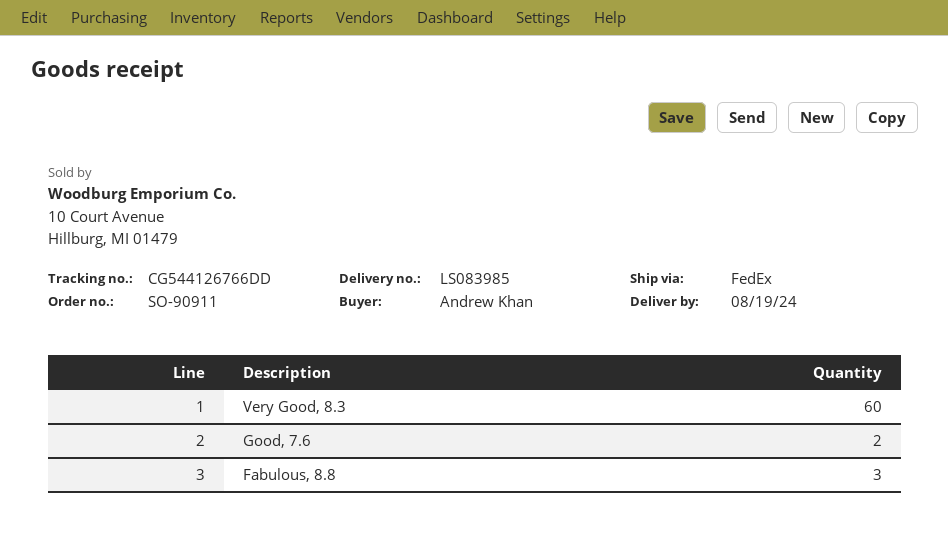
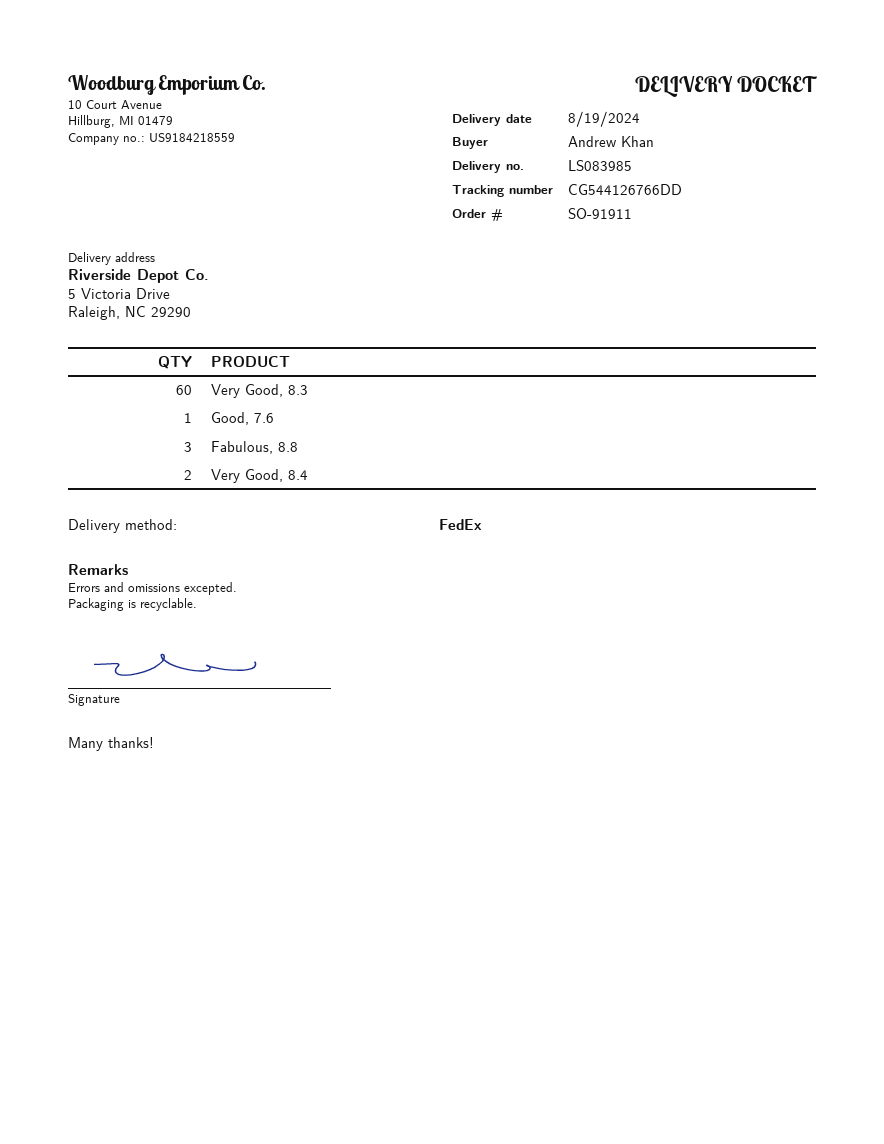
order number: SO-90911 -> SO-91911
Good, 7.6: 2 -> 1
Very Good, 8.4: none -> 2

